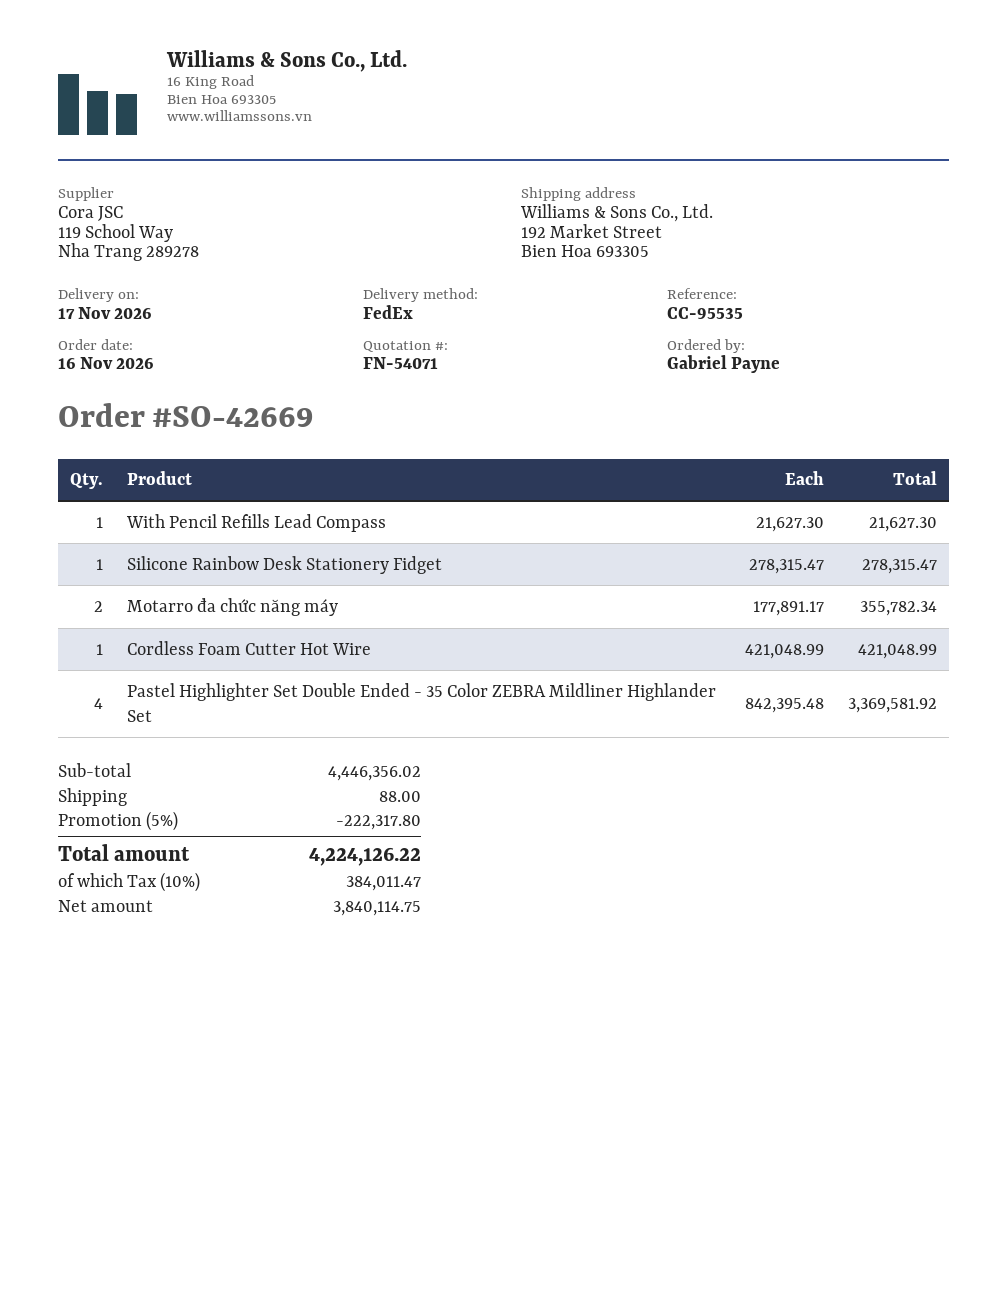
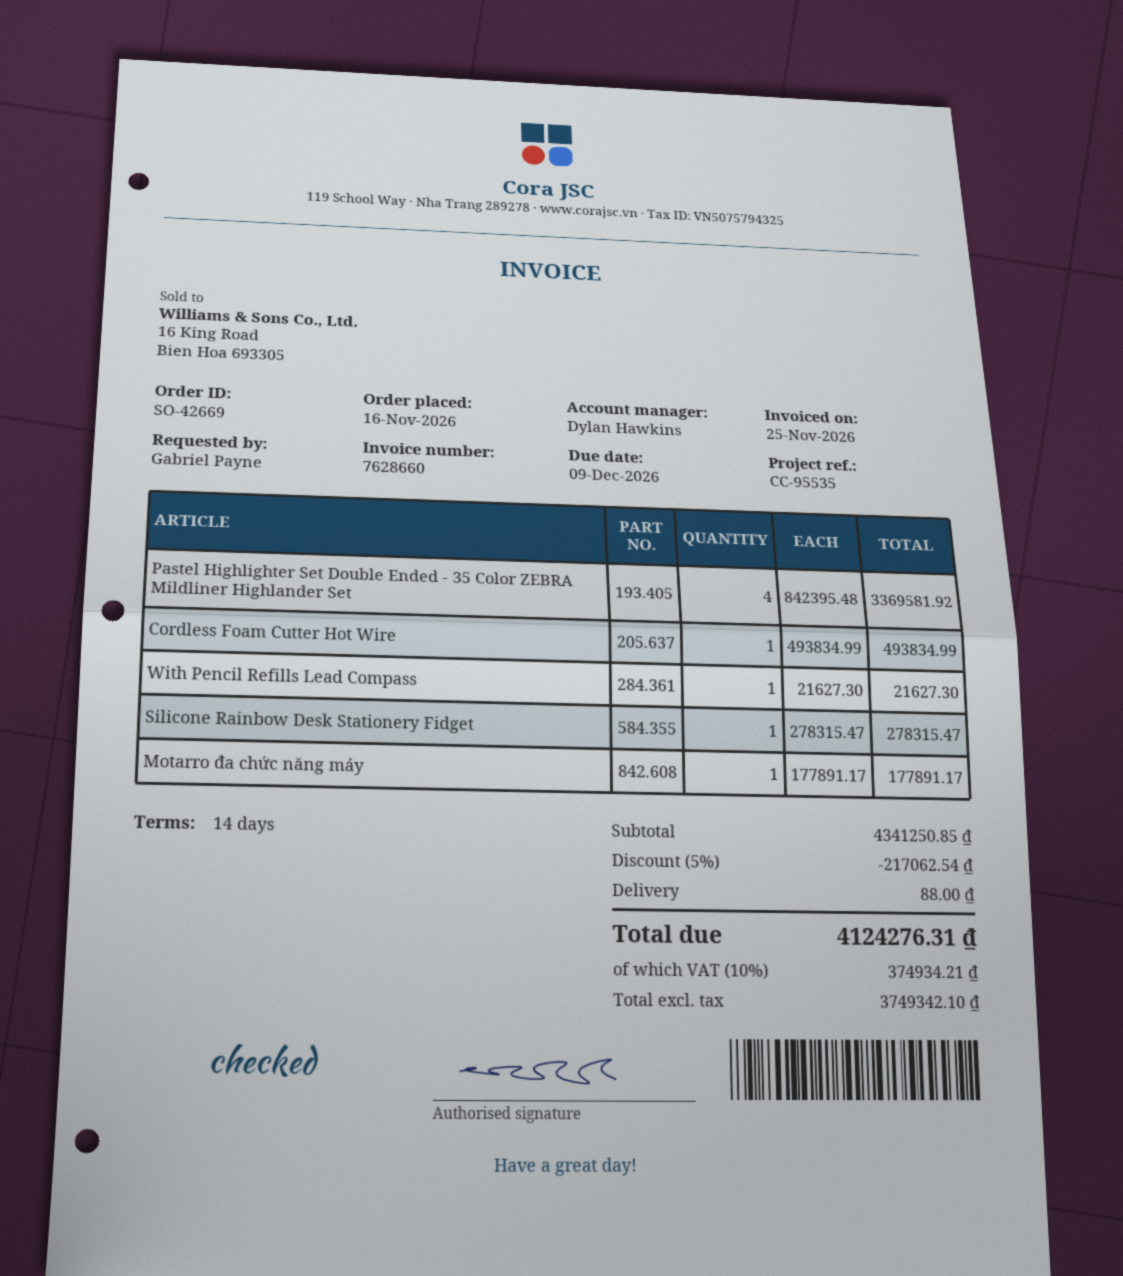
Motarro đa chức năng máy: 2 x 177891.17 = 355782.34 -> 1 x 177891.17 = 177891.17
Cordless Foam Cutter Hot Wire: 1 x 421048.99 = 421048.99 -> 1 x 493834.99 = 493834.99
subtotal: 4446356.02 -> 4341250.85
discount: 5% = 222317.80 -> 5% = 217062.54
net: 3840114.75 -> 3749342.10
tax: 10% = 384011.47 -> 10% = 374934.21
total: 4224126.22 -> 4124276.31

